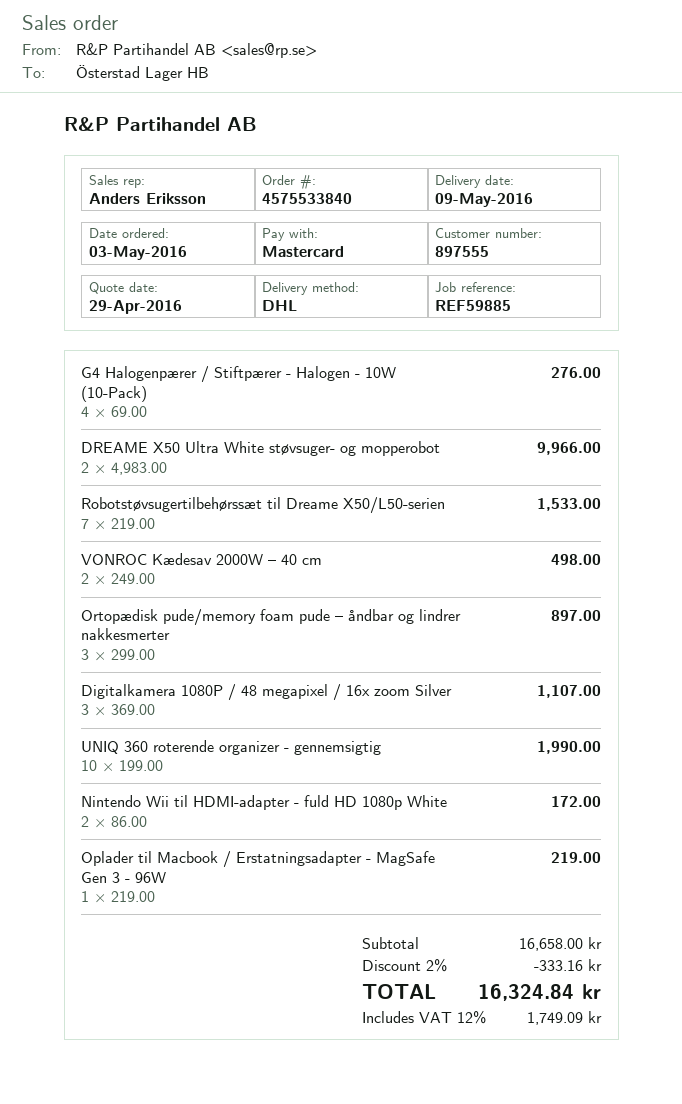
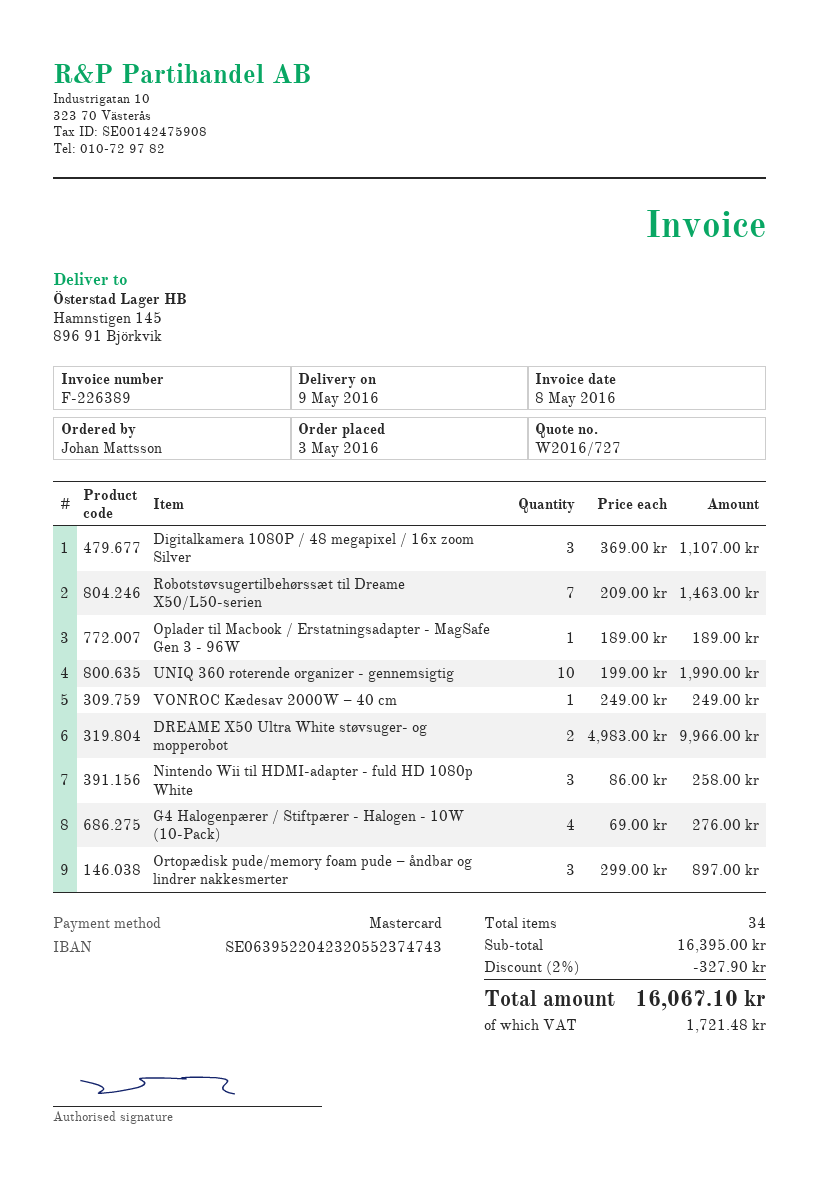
Robotstøvsugertilbehørssæt til Dreame X50/L50-serien: 7 x 219.00 = 1533.00 -> 7 x 209.00 = 1463.00
VONROC Kædesav 2000W – 40 cm: 2 x 249.00 = 498.00 -> 1 x 249.00 = 249.00
Nintendo Wii til HDMI-adapter - fuld HD 1080p White: 2 x 86.00 = 172.00 -> 3 x 86.00 = 258.00
Oplader til Macbook / Erstatningsadapter - MagSafe Gen 3 - 96W: 1 x 219.00 = 219.00 -> 1 x 189.00 = 189.00
subtotal: 16658.00 -> 16395.00
discount: 2% = 333.16 -> 2% = 327.90
tax: 1749.09 -> 1721.48
total: 16324.84 -> 16067.10

